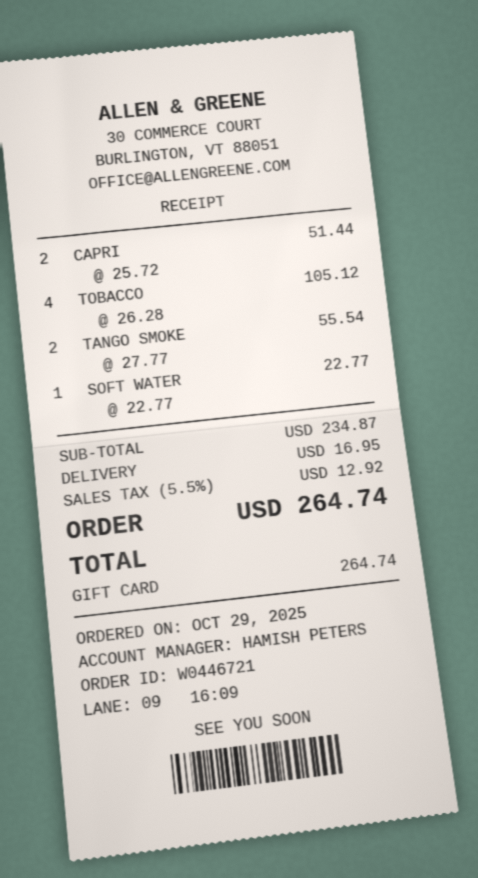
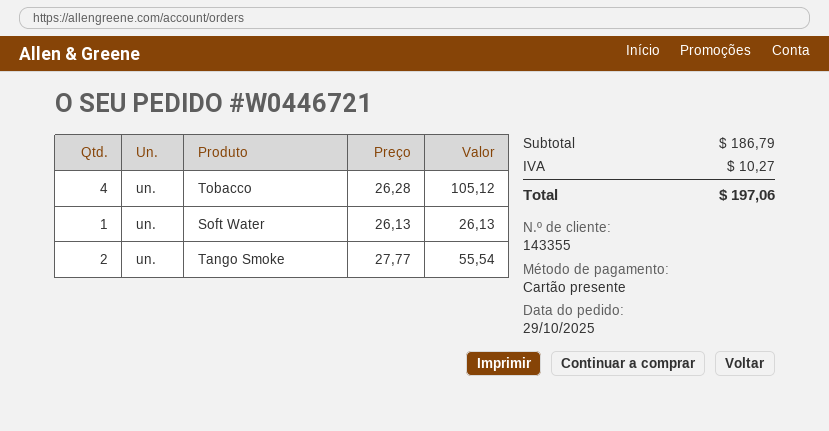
CAPRI: 2 x 25.72 = 51.44 -> none
SOFT WATER: 1 x 22.77 = 22.77 -> 1 x 26.13 = 26.13
subtotal: 234.87 -> 186.79
shipping: 16.95 -> none
tax: 12.92 -> 10.27
total: 264.74 -> 197.06

